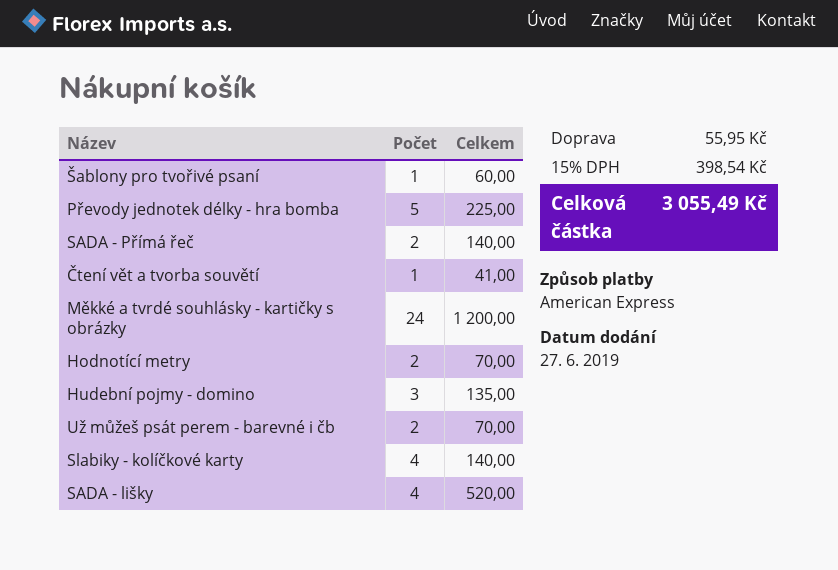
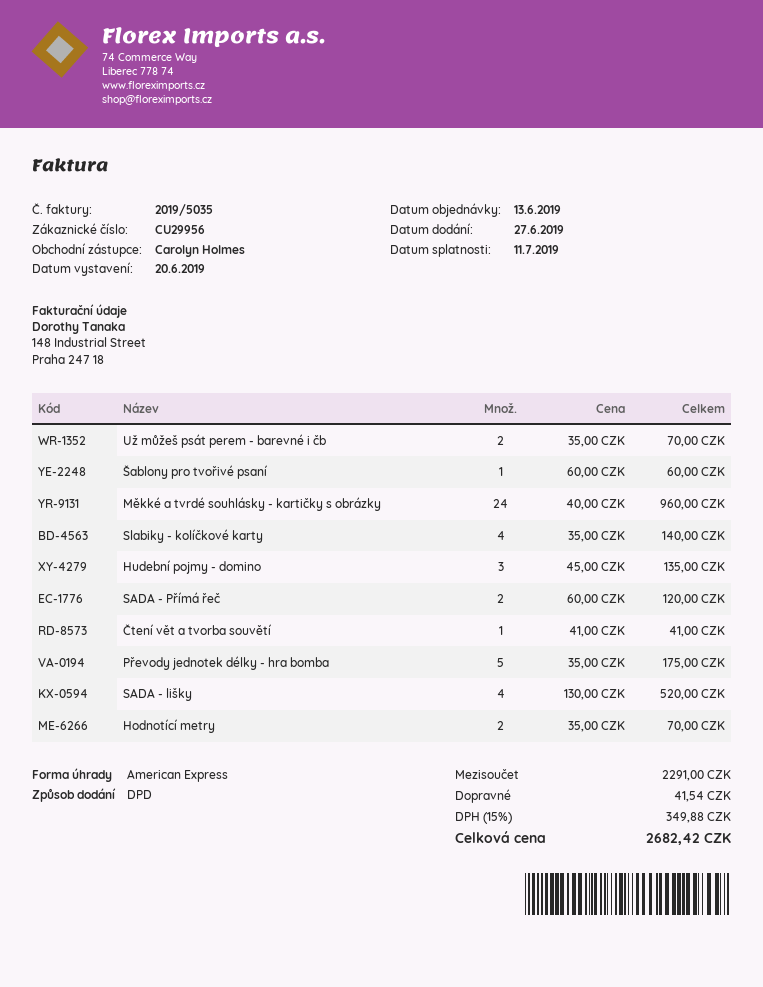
Převody jednotek délky - hra bomba: 5 for 225.00 -> 5 for 175.00
SADA - Přímá řeč: 2 for 140.00 -> 2 for 120.00
Měkké a tvrdé souhlásky - kartičky s obrázky: 24 for 1200.00 -> 24 for 960.00
shipping: 55.95 -> 41.54
tax: 15% = 398.54 -> 15% = 349.88
total: 3055.49 -> 2682.42

